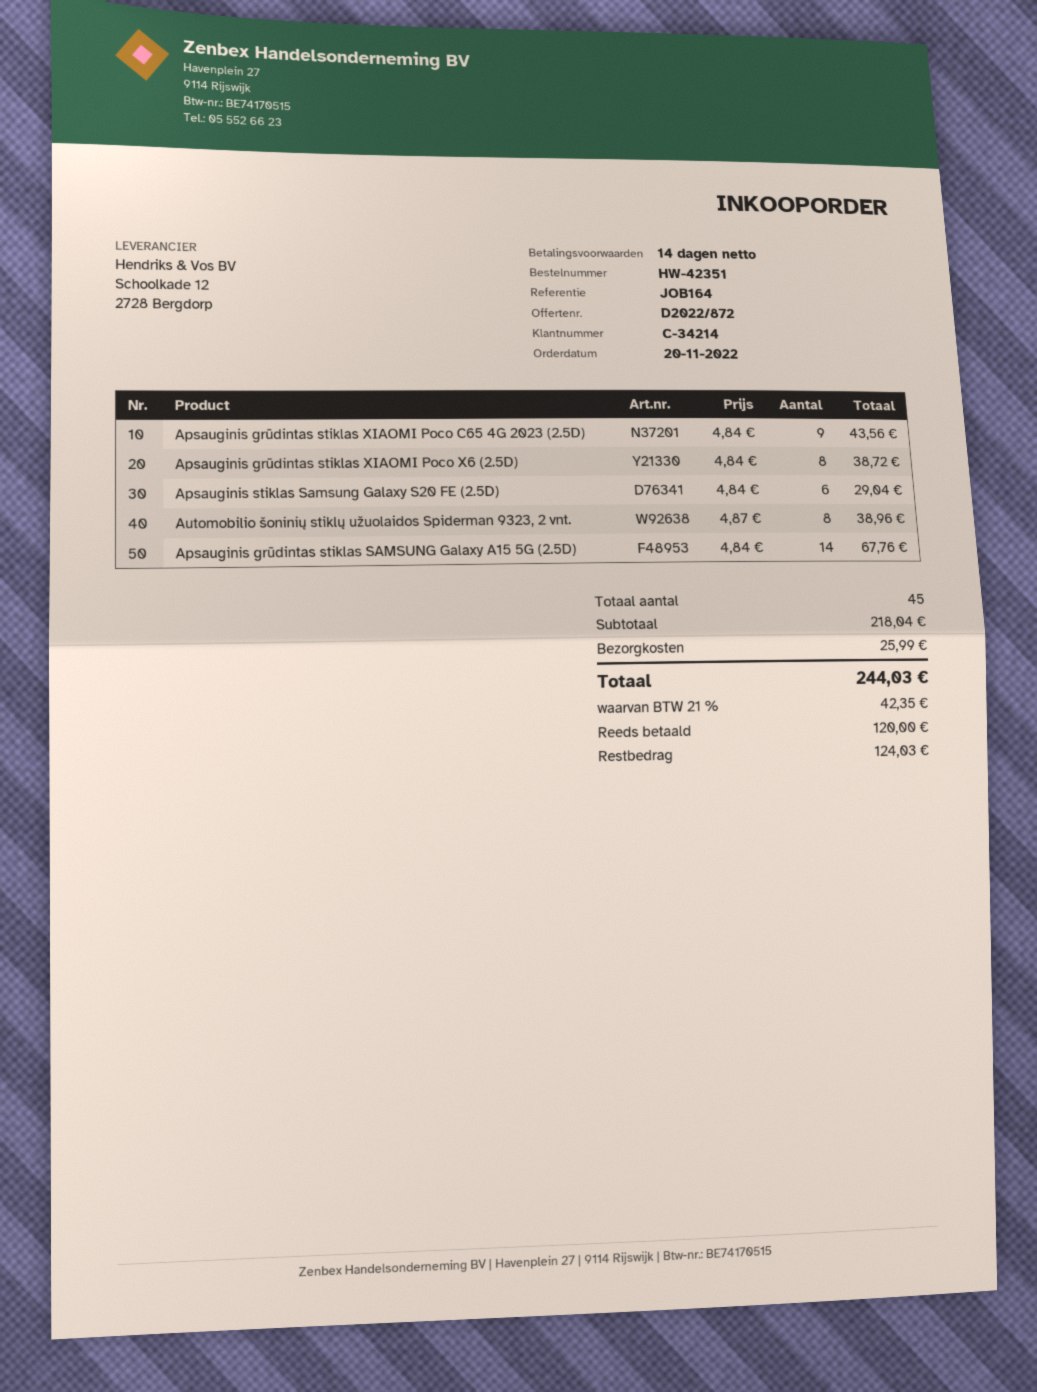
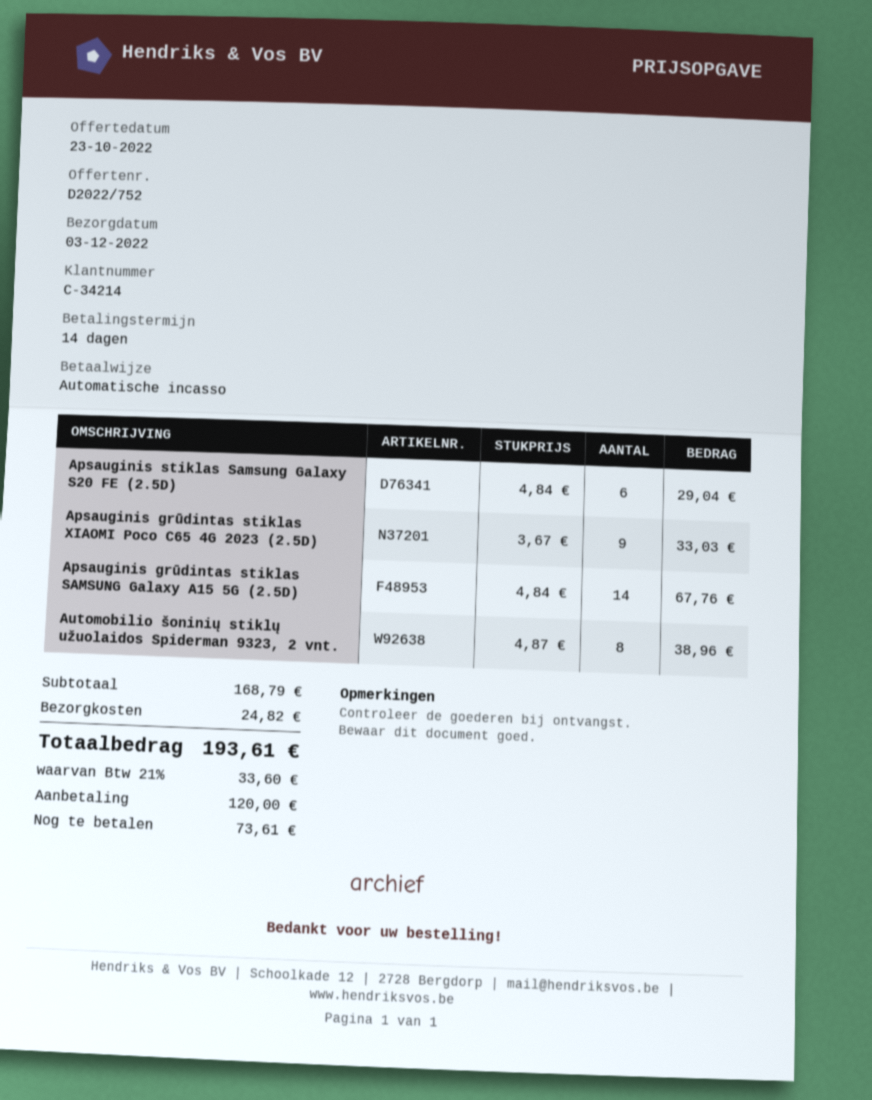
quote number: D2022/872 -> D2022/752
Apsauginis grūdintas stiklas XIAOMI Poco C65 4G 2023 (2.5D): 9 x 4.84 = 43.56 -> 9 x 3.67 = 33.03
Apsauginis grūdintas stiklas XIAOMI Poco X6 (2.5D): 8 x 4.84 = 38.72 -> none
subtotal: 218.04 -> 168.79
shipping: 25.99 -> 24.82
tax: 21% = 42.35 -> 21% = 33.60
total: 244.03 -> 193.61
balance: 124.03 -> 73.61

